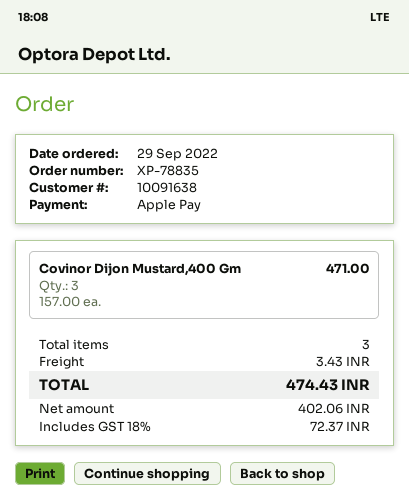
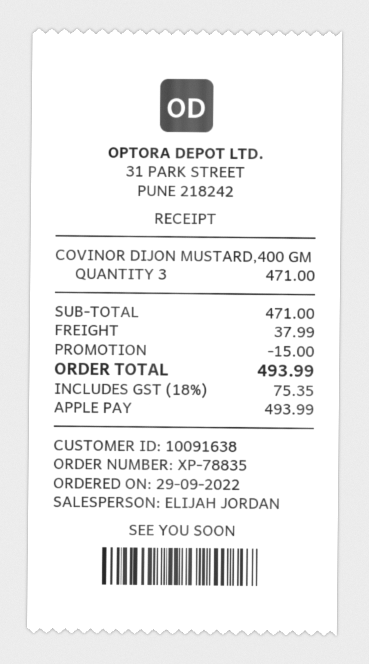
discount: none -> 15.00
shipping: 3.43 -> 37.99
tax: 18% = 72.37 -> 18% = 75.35
total: 474.43 -> 493.99

